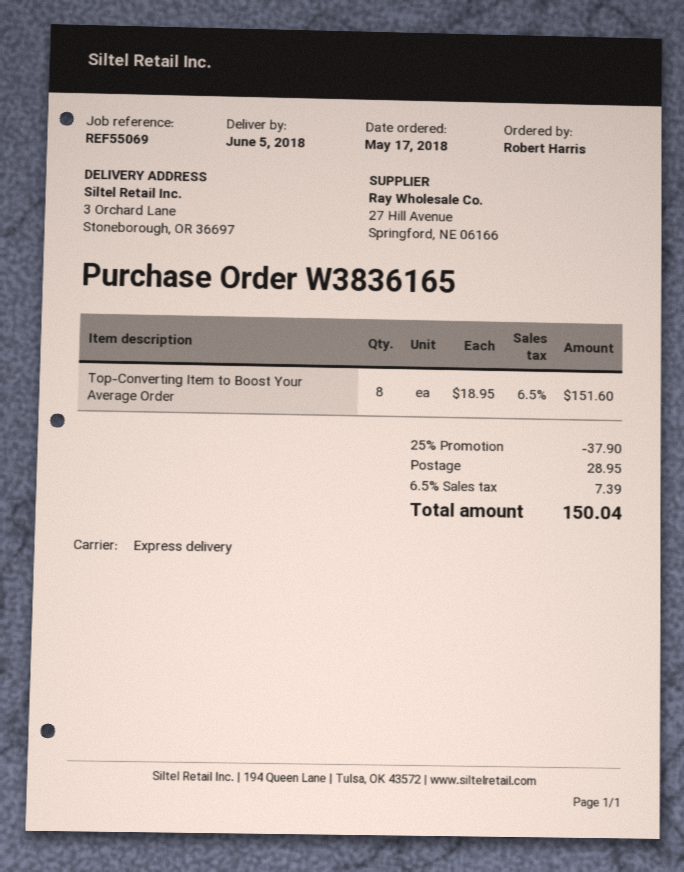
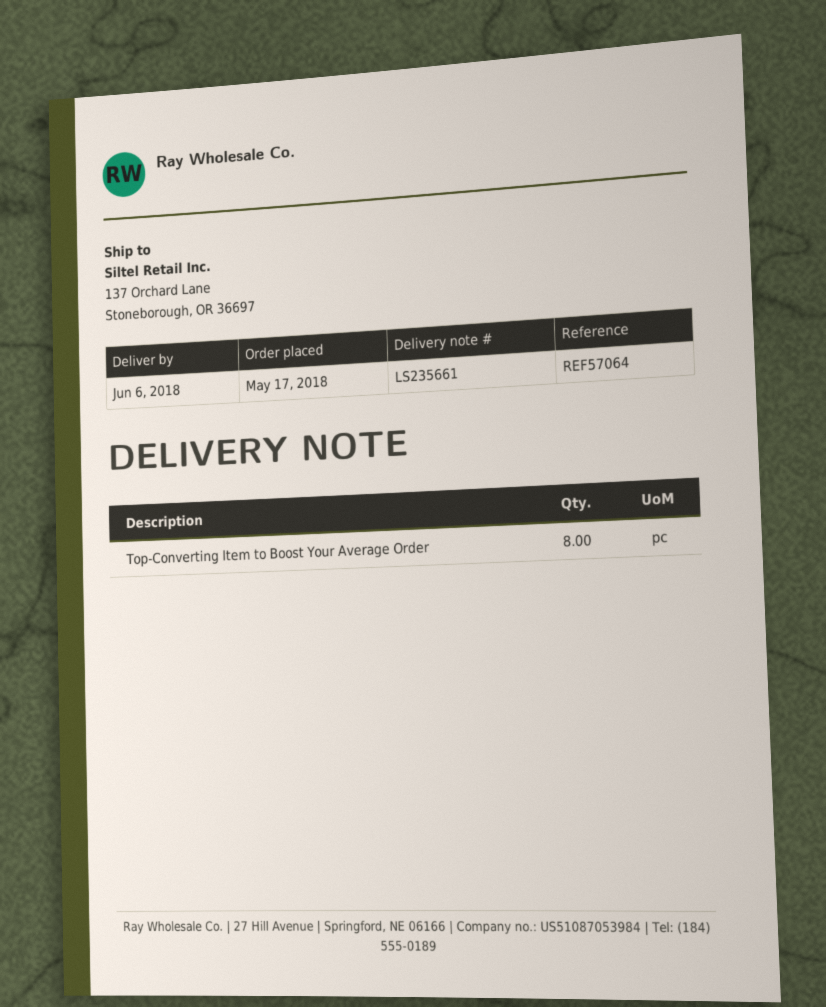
delivery date: 2018-06-05 -> 2018-06-06
reference: REF55069 -> REF57064
ship to: 3 Orchard Lane, Stoneborough, OR 36697 -> 137 Orchard Lane, Stoneborough, OR 36697

